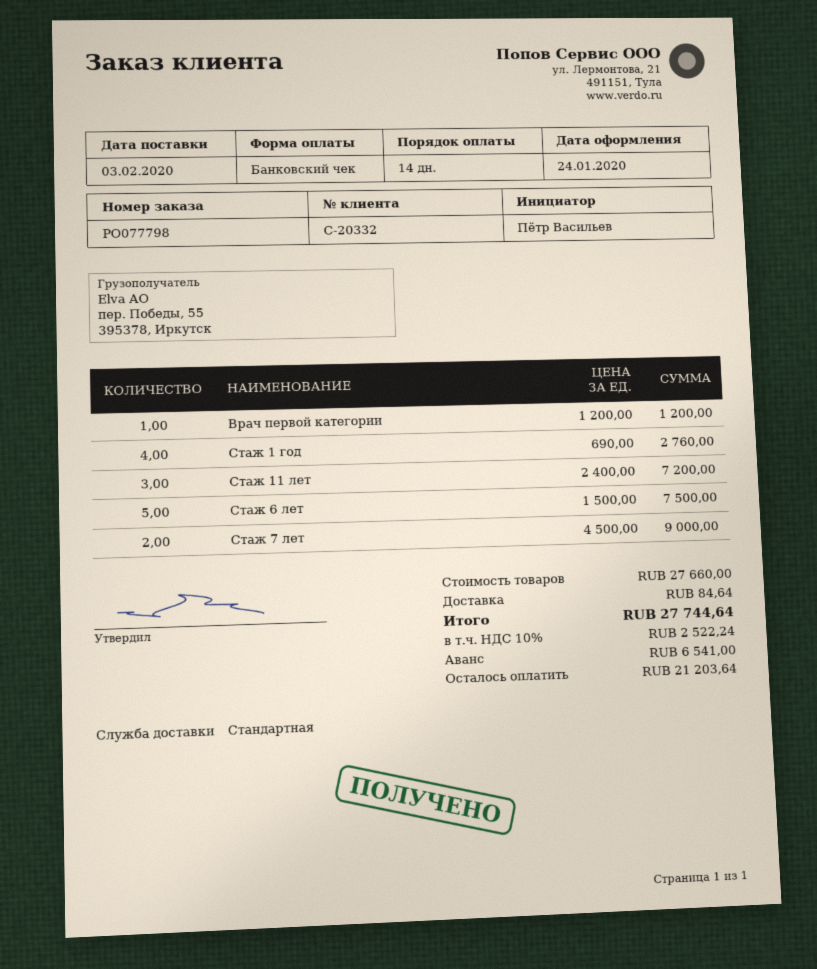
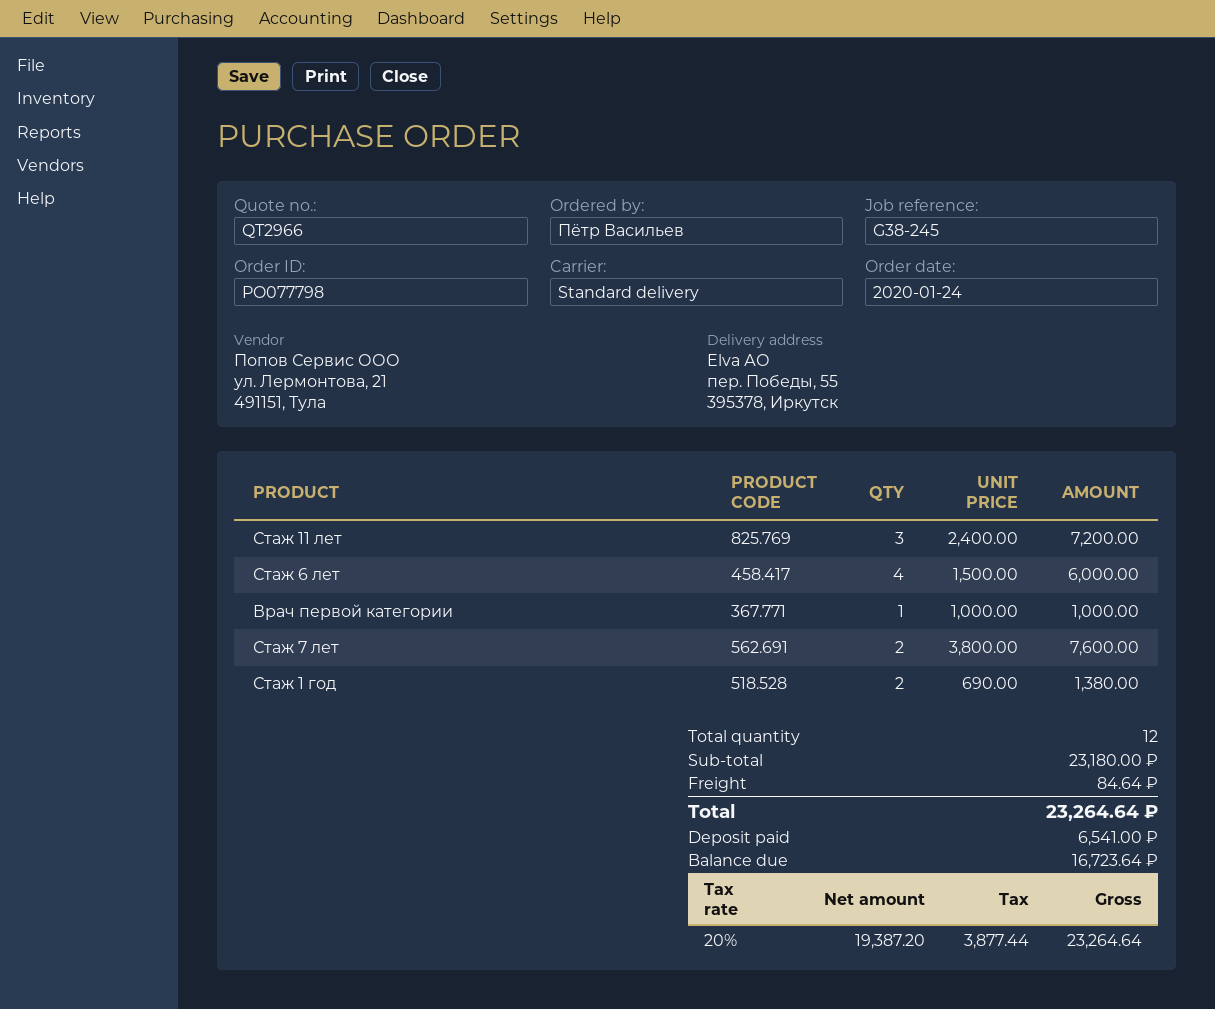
Врач первой категории: 1 x 1200.00 = 1200.00 -> 1 x 1000.00 = 1000.00
Стаж 1 год: 4 x 690.00 = 2760.00 -> 2 x 690.00 = 1380.00
Стаж 6 лет: 5 x 1500.00 = 7500.00 -> 4 x 1500.00 = 6000.00
Стаж 7 лет: 2 x 4500.00 = 9000.00 -> 2 x 3800.00 = 7600.00
subtotal: 27660.00 -> 23180.00
tax: 10% = 2522.24 -> 20% = 3877.44
total: 27744.64 -> 23264.64
balance: 21203.64 -> 16723.64

